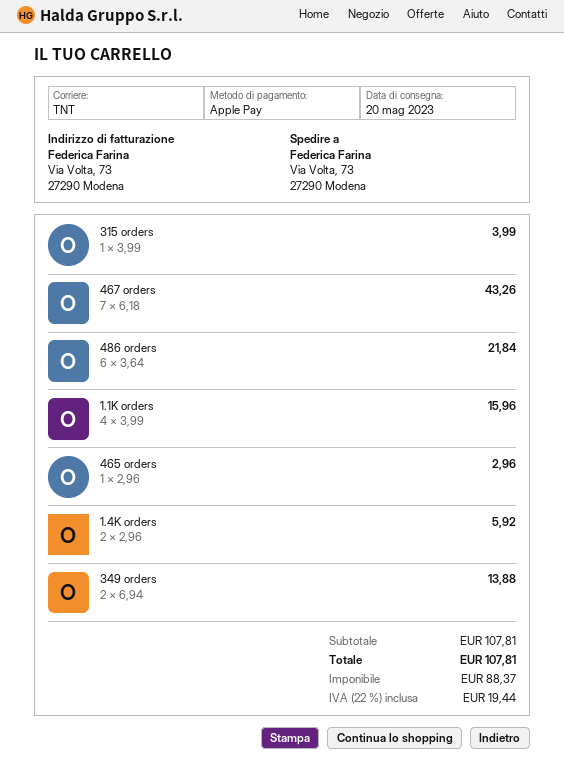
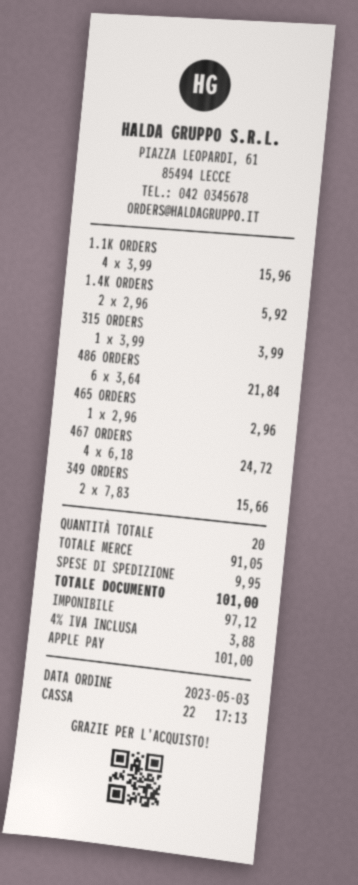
467 orders: 7 x 6.18 = 43.26 -> 4 x 6.18 = 24.72
349 orders: 2 x 6.94 = 13.88 -> 2 x 7.83 = 15.66
subtotal: 107.81 -> 91.05
shipping: none -> 9.95
net: 88.37 -> 97.12
tax: 22% = 19.44 -> 4% = 3.88
total: 107.81 -> 101.00

